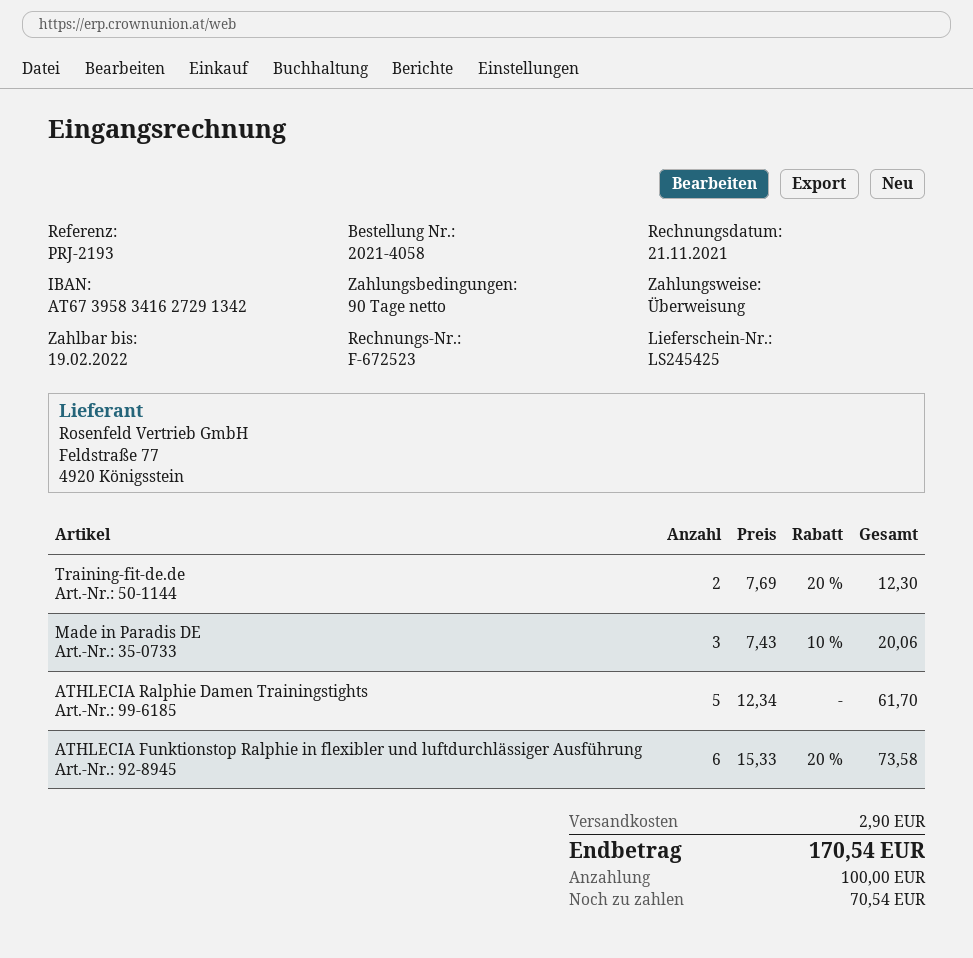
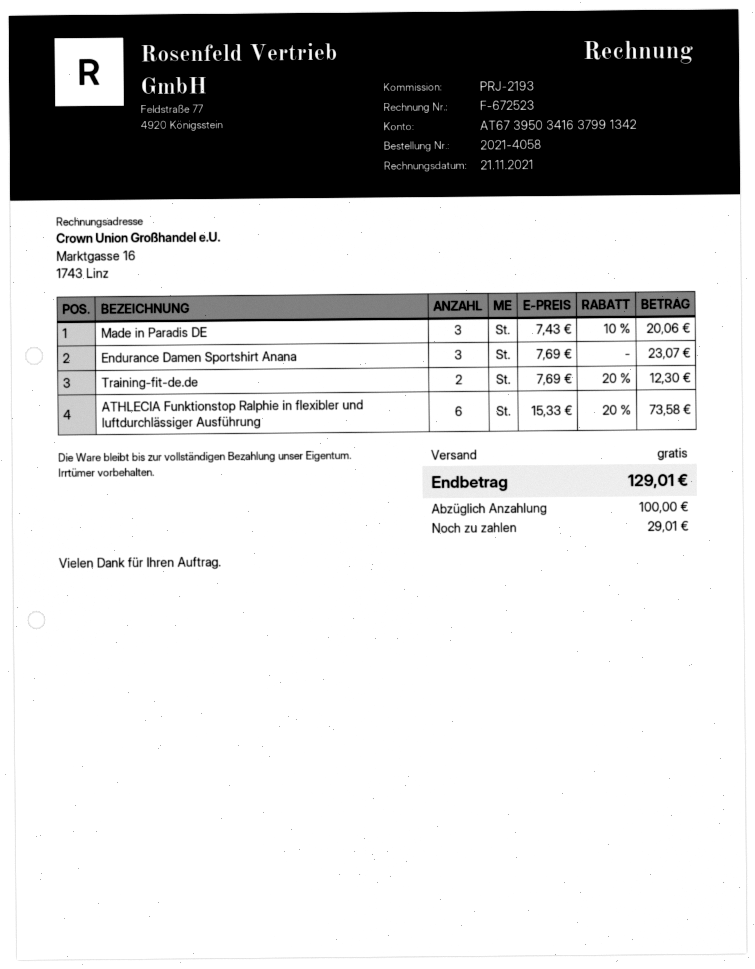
bank account: AT673958341627291342 -> AT673950341637991342
ATHLECIA Ralphie Damen Trainingstights: 5 x 12.34 = 61.70 -> none
Endurance Damen Sportshirt Anana: none -> 3 x 7.69 = 23.07
shipping: 2.90 -> 0.00
total: 170.54 -> 129.01
balance: 70.54 -> 29.01

